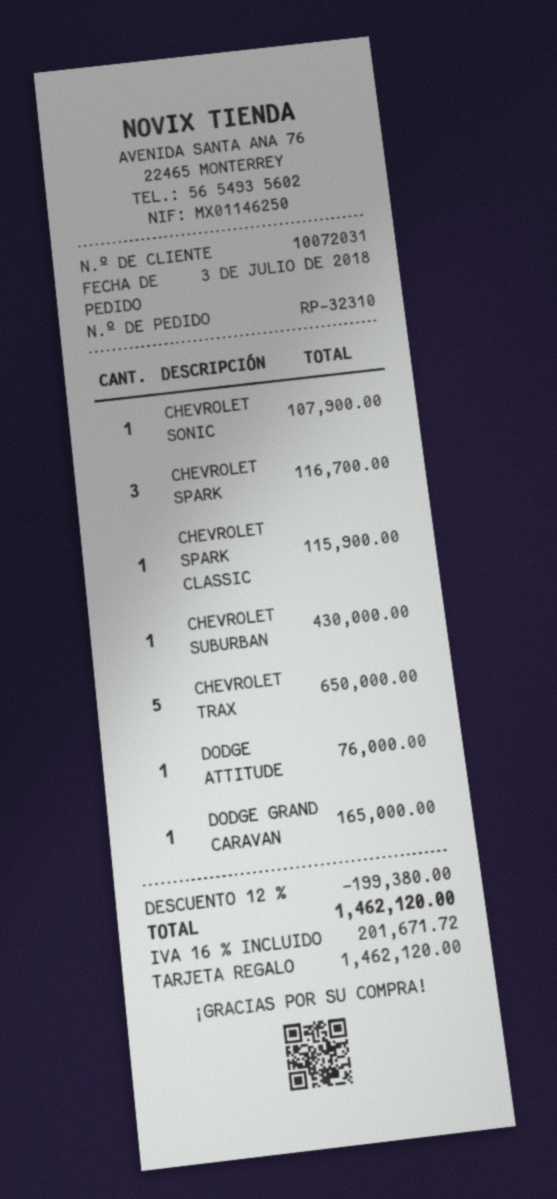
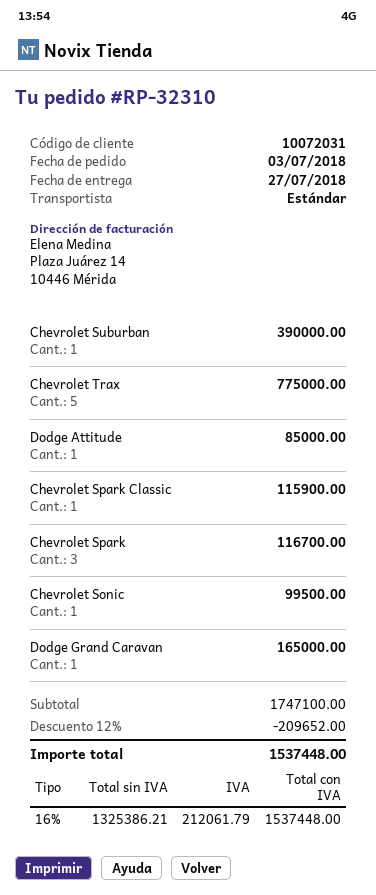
CHEVROLET SONIC: 1 for 107900.00 -> 1 for 99500.00
CHEVROLET SUBURBAN: 1 for 430000.00 -> 1 for 390000.00
CHEVROLET TRAX: 5 for 650000.00 -> 5 for 775000.00
DODGE ATTITUDE: 1 for 76000.00 -> 1 for 85000.00
discount: 12% = 199380.00 -> 12% = 209652.00
tax: 16% = 201671.72 -> 16% = 212061.79
total: 1462120.00 -> 1537448.00

